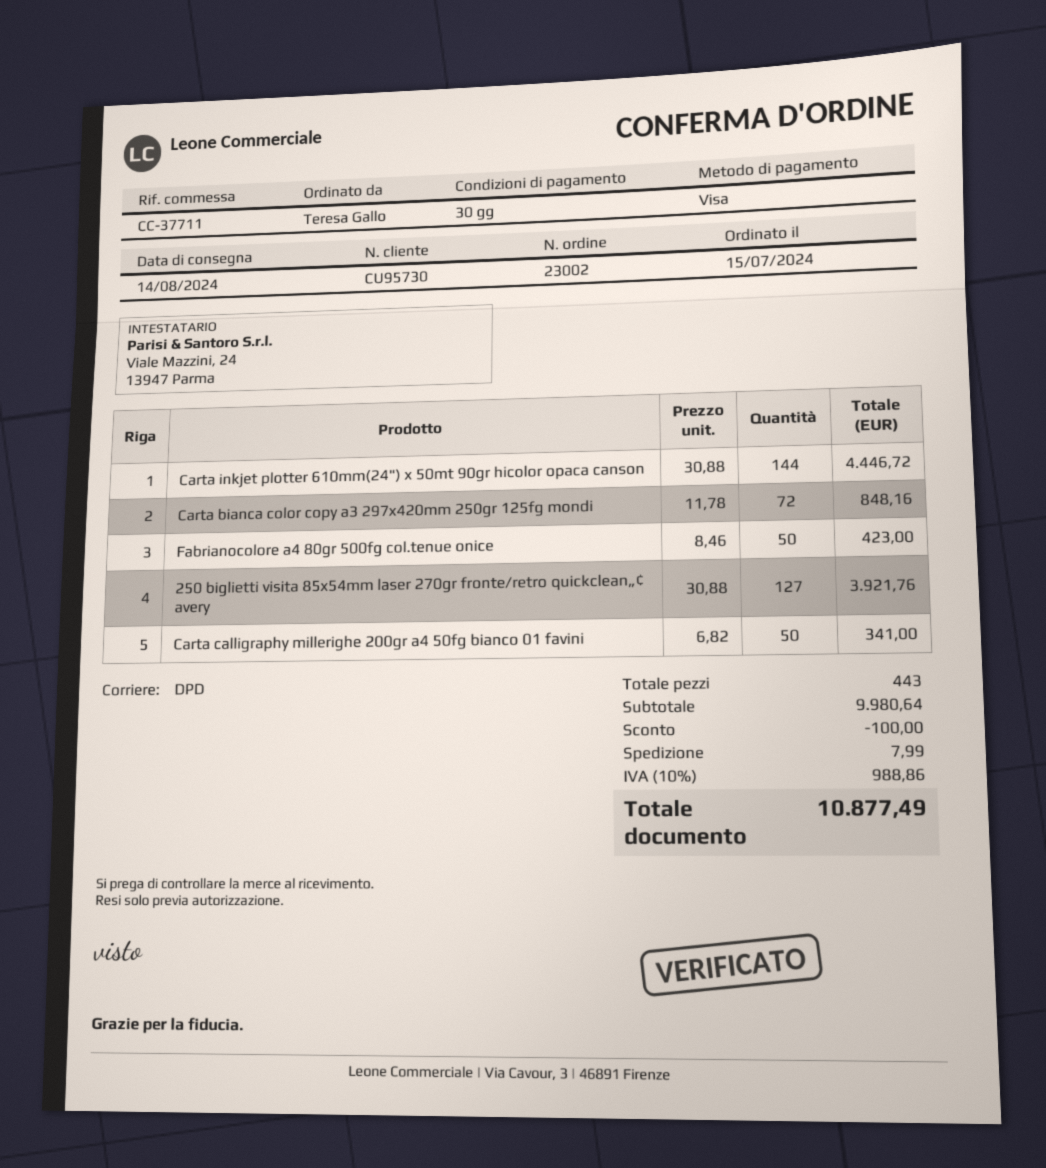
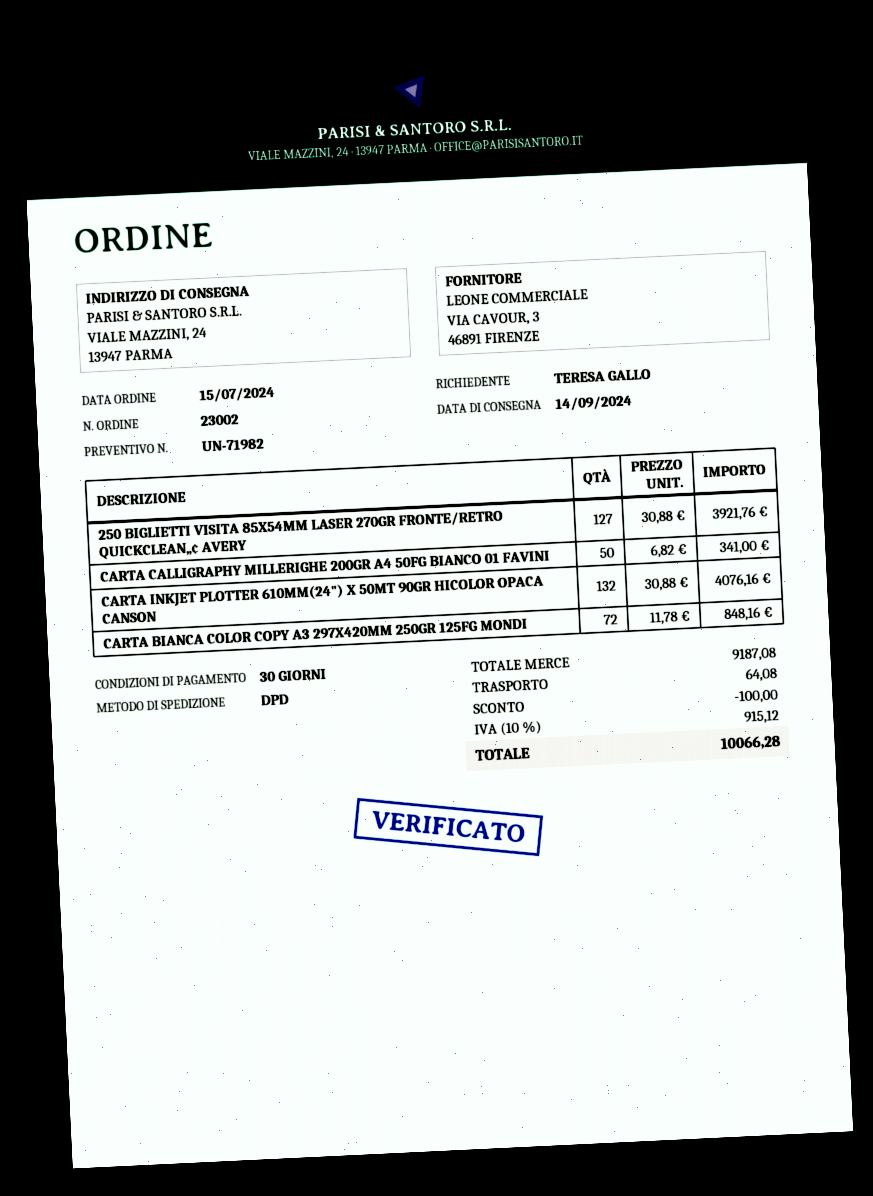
delivery date: 2024-08-14 -> 2024-09-14
Carta inkjet plotter 610mm(24") x 50mt 90gr hicolor opaca canson: 144 x 30.88 = 4446.72 -> 132 x 30.88 = 4076.16
Fabrianocolore a4 80gr 500fg col.tenue onice: 50 x 8.46 = 423.00 -> none
subtotal: 9980.64 -> 9187.08
shipping: 7.99 -> 64.08
tax: 10% = 988.86 -> 10% = 915.12
total: 10877.49 -> 10066.28

